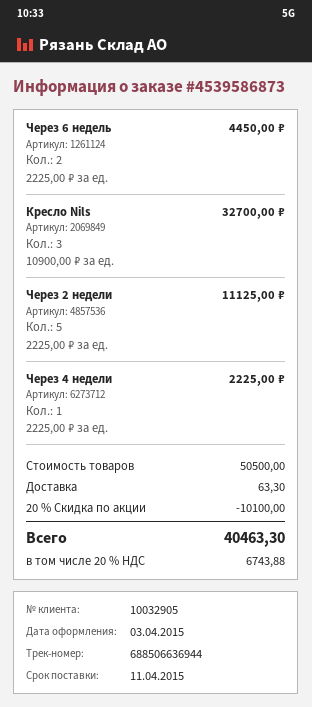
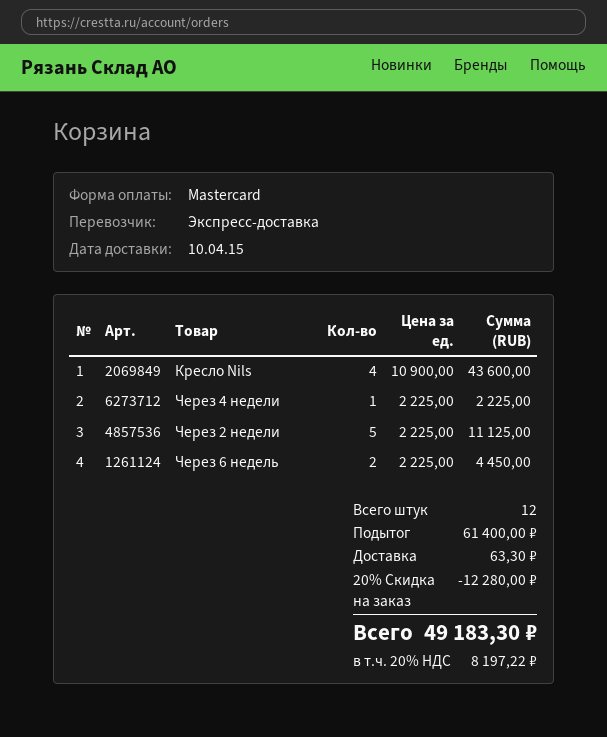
delivery date: 2015-04-11 -> 2015-04-10
Кресло Nils: 3 x 10900.00 = 32700.00 -> 4 x 10900.00 = 43600.00
subtotal: 50500.00 -> 61400.00
discount: 20% = 10100.00 -> 20% = 12280.00
tax: 20% = 6743.88 -> 20% = 8197.22
total: 40463.30 -> 49183.30

